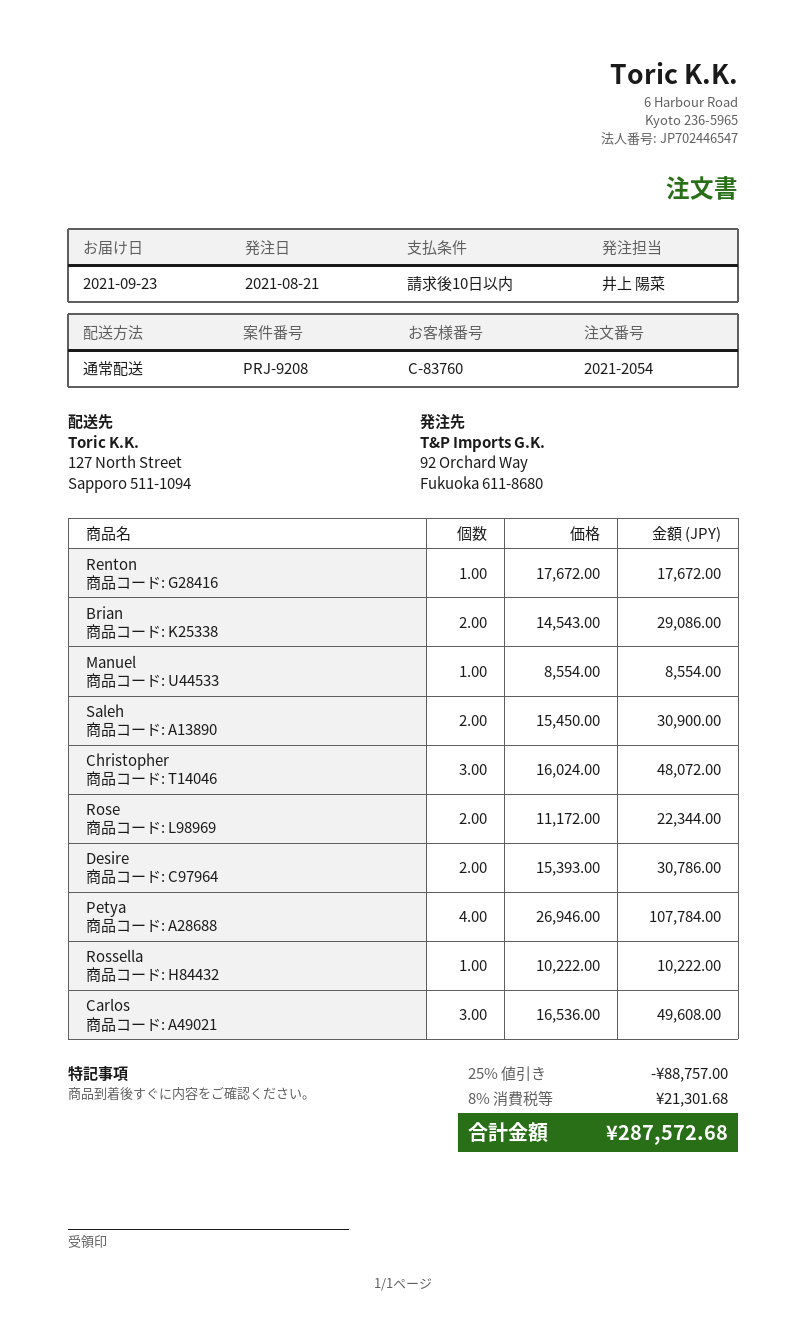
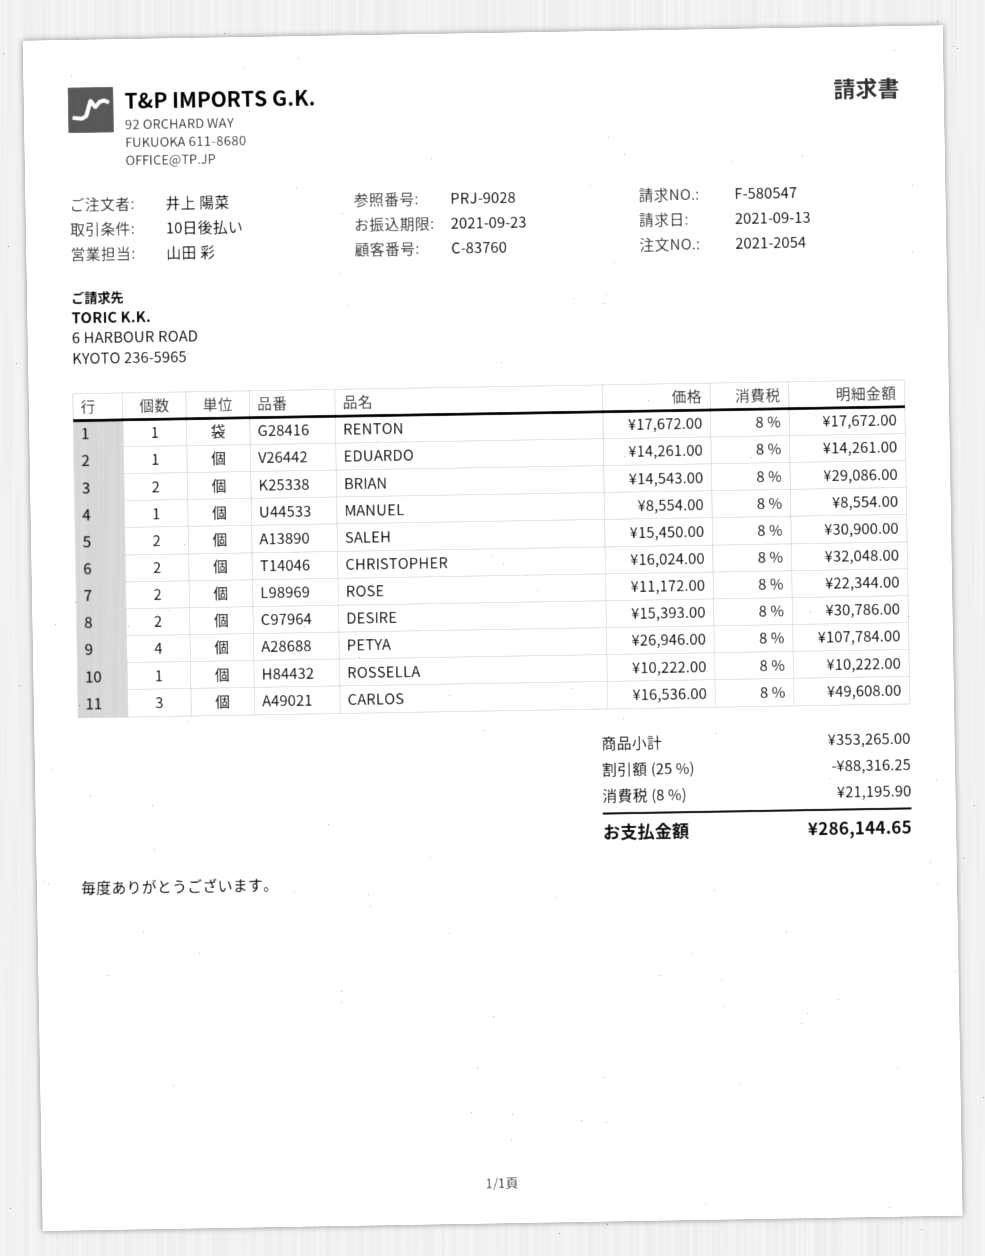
reference: PRJ-9208 -> PRJ-9028
Christopher: 3 x 16024.00 = 48072.00 -> 2 x 16024.00 = 32048.00
EDUARDO: none -> 1 x 14261.00 = 14261.00
discount: 25% = 88757.00 -> 25% = 88316.25
tax: 8% = 21301.68 -> 8% = 21195.90
total: 287572.68 -> 286144.65

